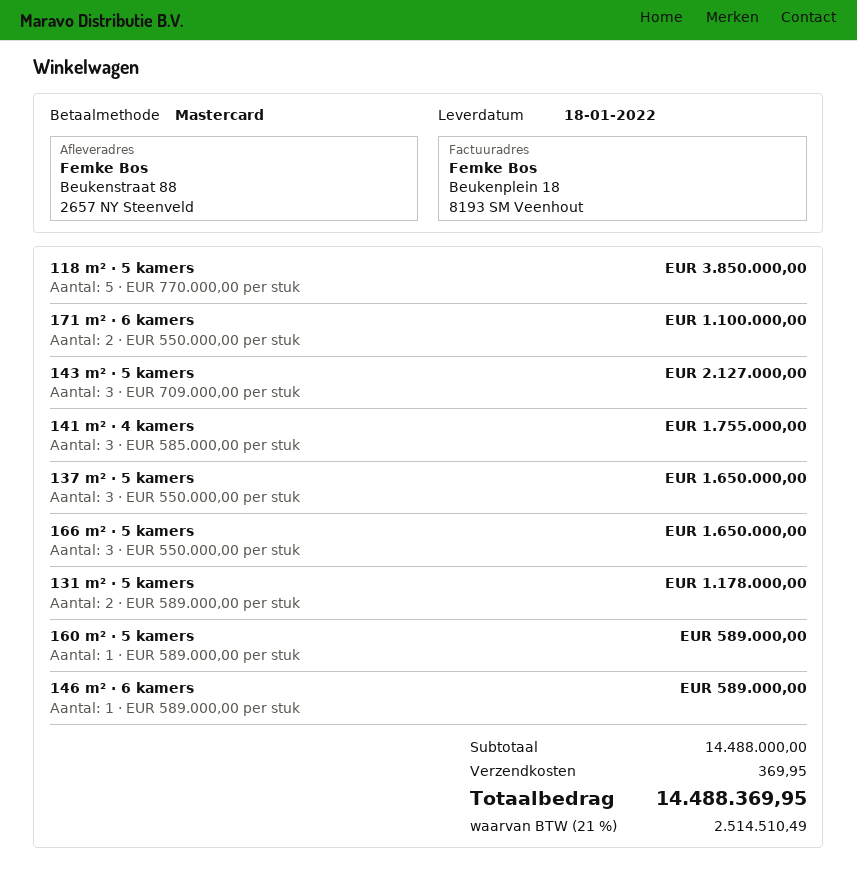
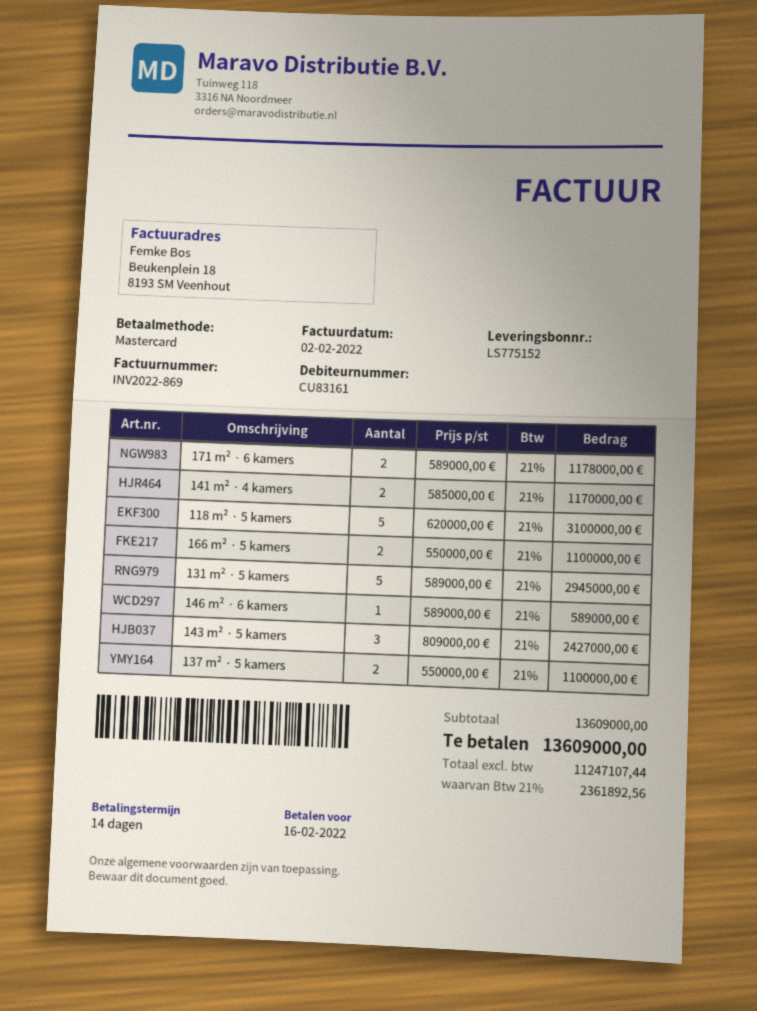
118 m² · 5 kamers: 5 x 770000.00 = 3850000.00 -> 5 x 620000.00 = 3100000.00
171 m² · 6 kamers: 2 x 550000.00 = 1100000.00 -> 2 x 589000.00 = 1178000.00
143 m² · 5 kamers: 3 x 709000.00 = 2127000.00 -> 3 x 809000.00 = 2427000.00
141 m² · 4 kamers: 3 x 585000.00 = 1755000.00 -> 2 x 585000.00 = 1170000.00
137 m² · 5 kamers: 3 x 550000.00 = 1650000.00 -> 2 x 550000.00 = 1100000.00
166 m² · 5 kamers: 3 x 550000.00 = 1650000.00 -> 2 x 550000.00 = 1100000.00
131 m² · 5 kamers: 2 x 589000.00 = 1178000.00 -> 5 x 589000.00 = 2945000.00
160 m² · 5 kamers: 1 x 589000.00 = 589000.00 -> none
subtotal: 14488000.00 -> 13609000.00
shipping: 369.95 -> none
tax: 21% = 2514510.49 -> 21% = 2361892.56
total: 14488369.95 -> 13609000.00

